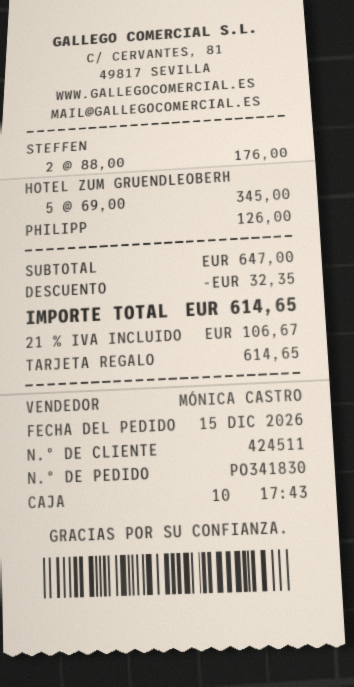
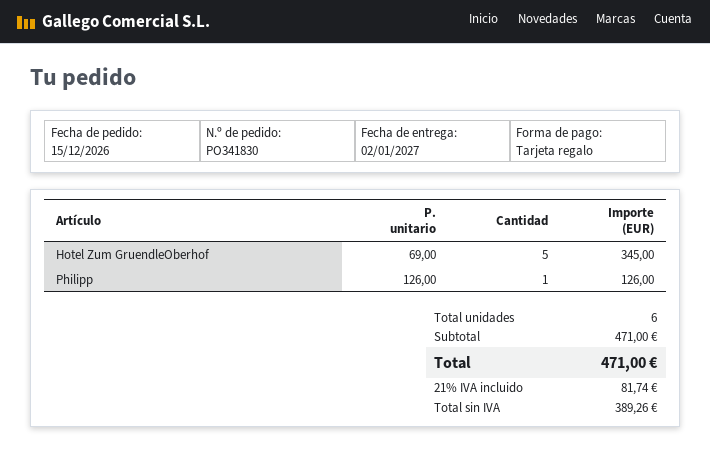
STEFFEN: 2 x 88.00 = 176.00 -> none
subtotal: 647.00 -> 471.00
discount: 32.35 -> none
tax: 21% = 106.67 -> 21% = 81.74
total: 614.65 -> 471.00

